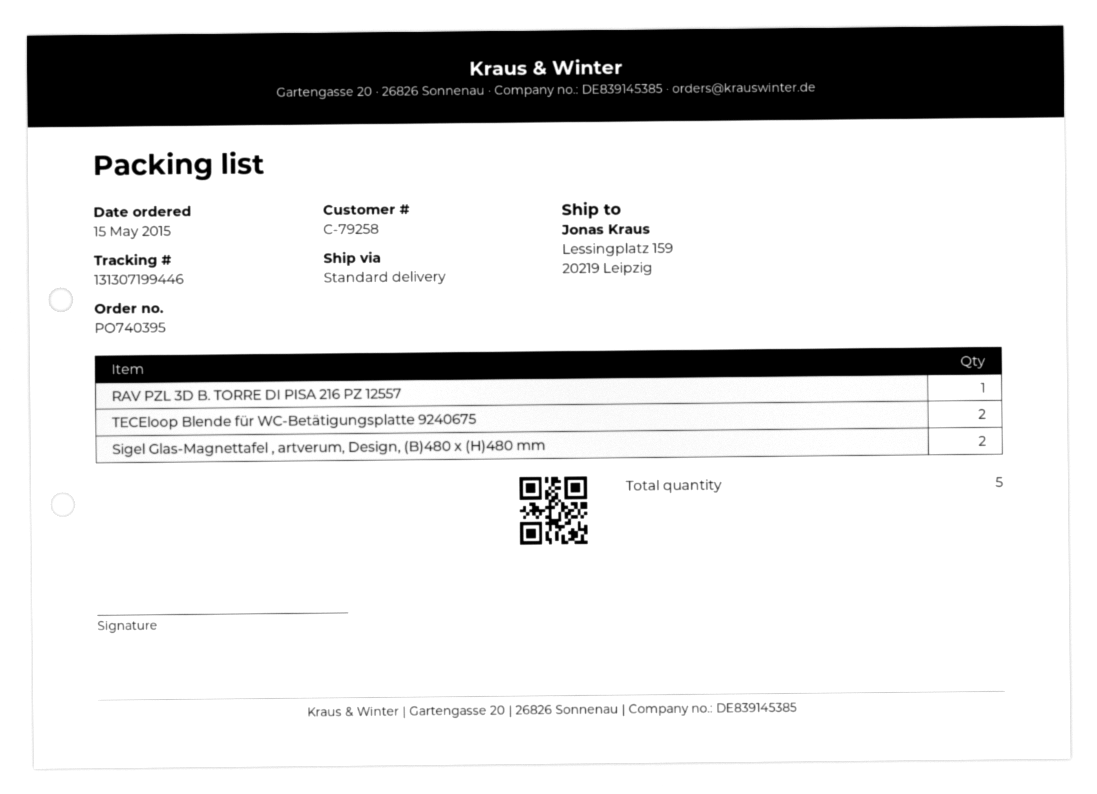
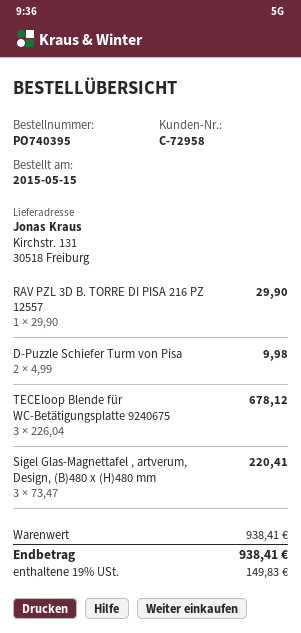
customer number: C-79258 -> C-72958
ship to: Lessingplatz 159, 20219 Leipzig -> Kirchstr. 131, 30518 Freiburg
TECEloop Blende für WC-Betätigungsplatte 9240675: 2 -> 3
Sigel Glas-Magnettafel , artverum, Design, (B)480 x (H)480 mm: 2 -> 3
D-Puzzle Schiefer Turm von Pisa: none -> 2

